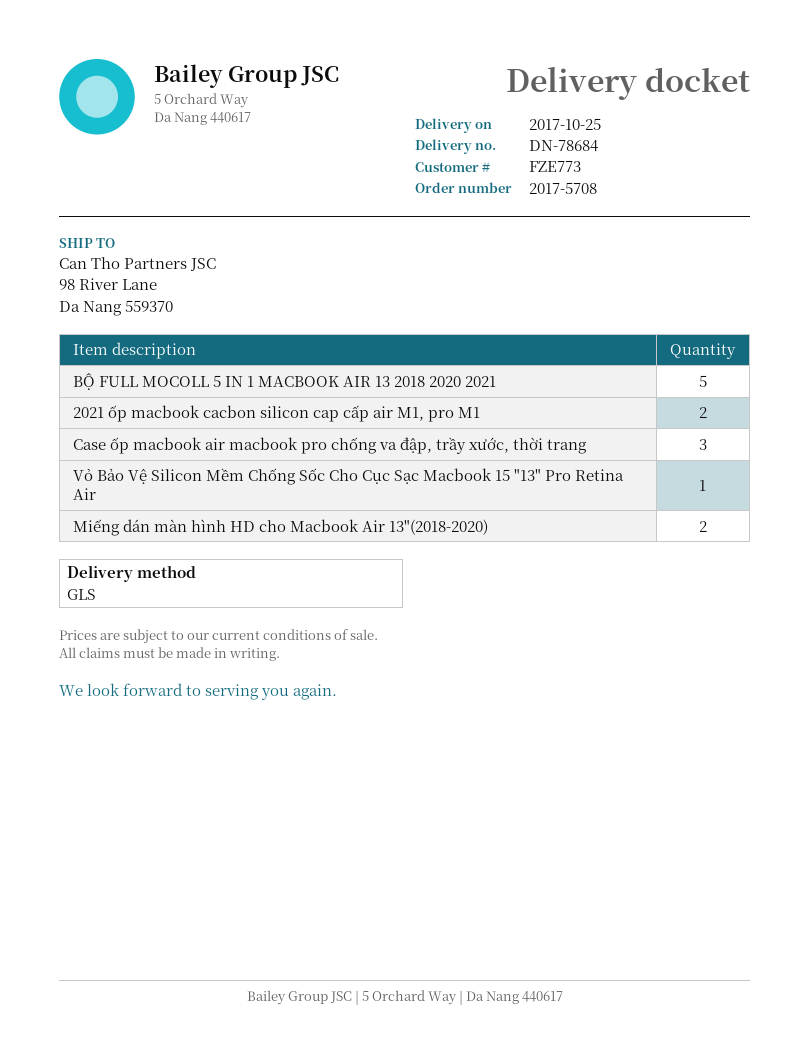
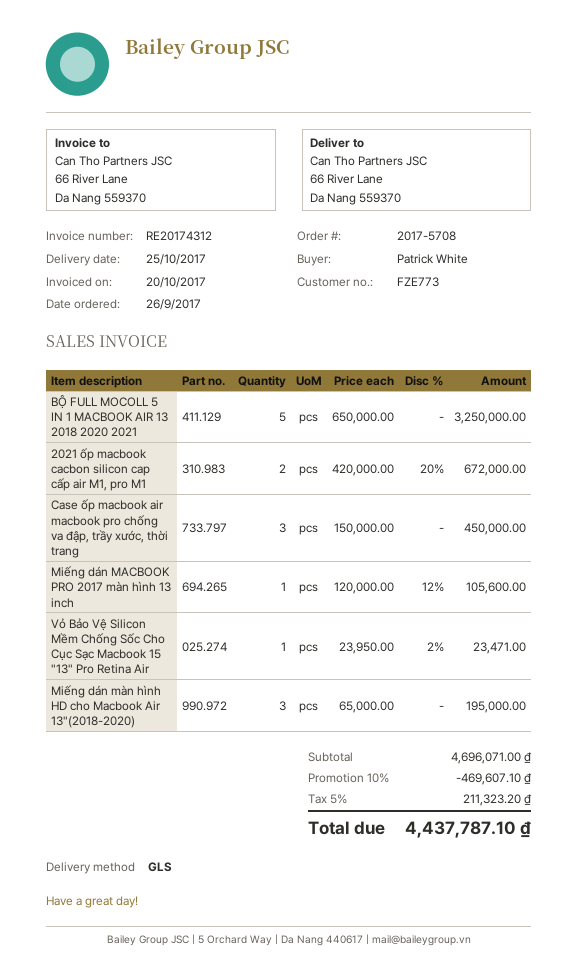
ship to: 98 River Lane, Da Nang 559370 -> 66 River Lane, Da Nang 559370
Miếng dán màn hình HD cho Macbook Air 13"(2018-2020): 2 -> 3
Miếng dán MACBOOK PRO 2017 màn hình 13 inch: none -> 1

